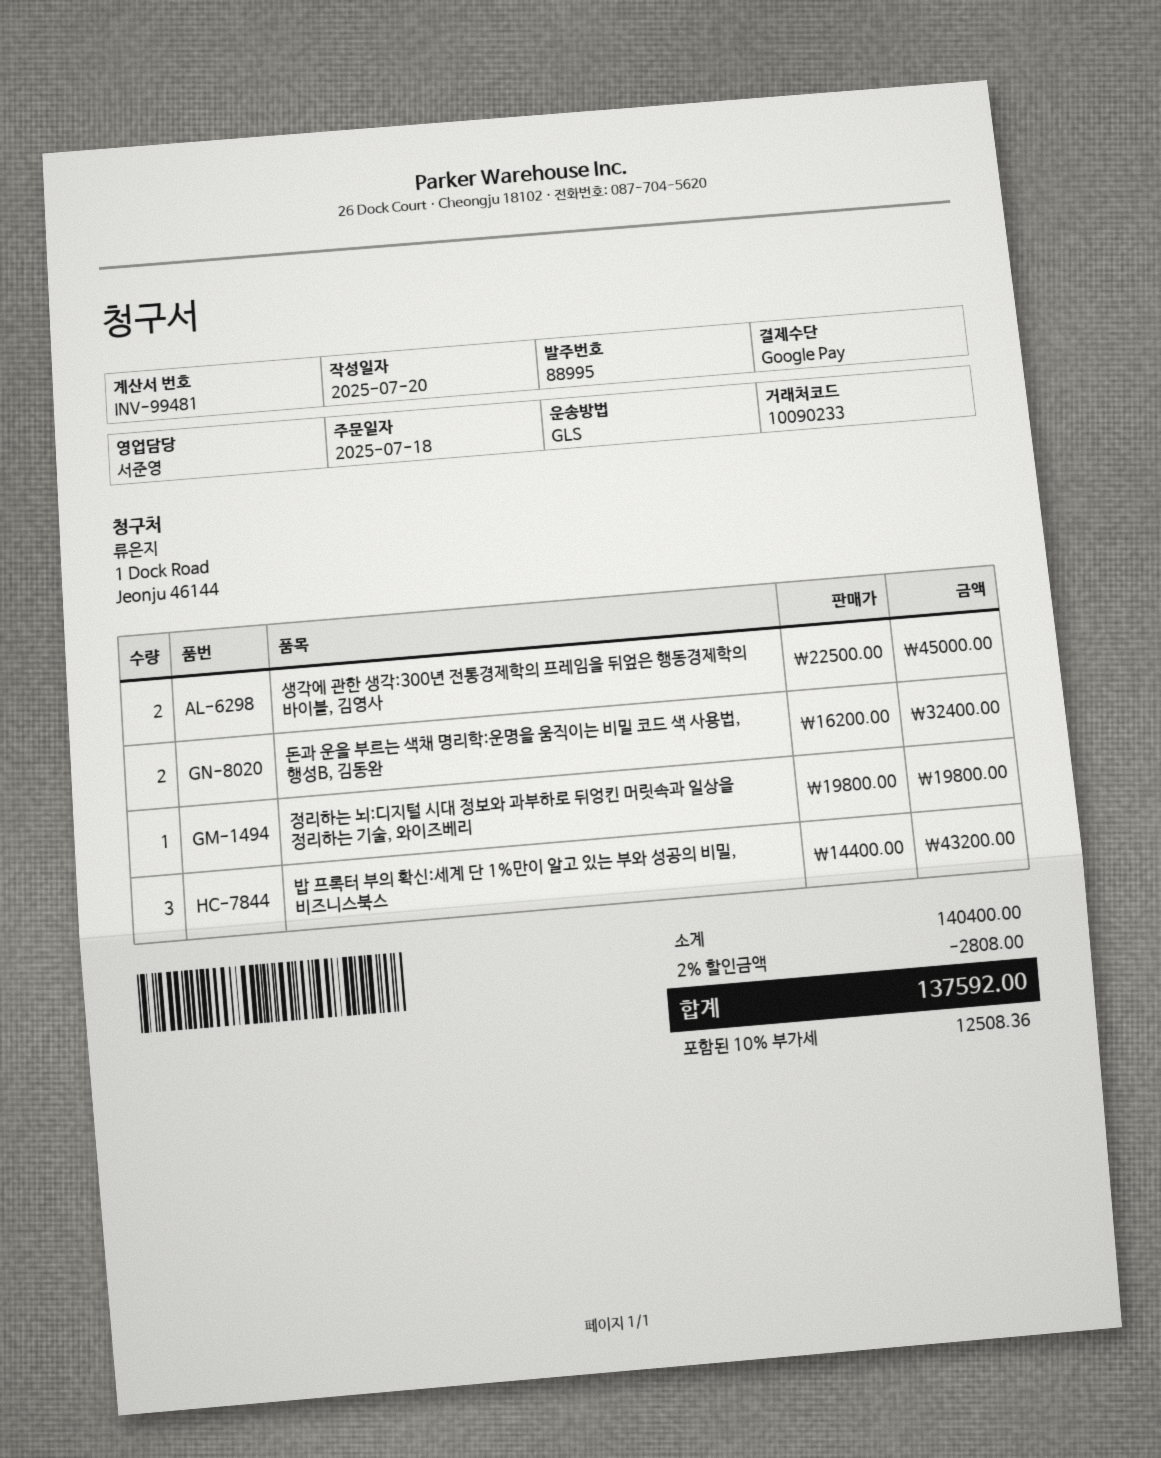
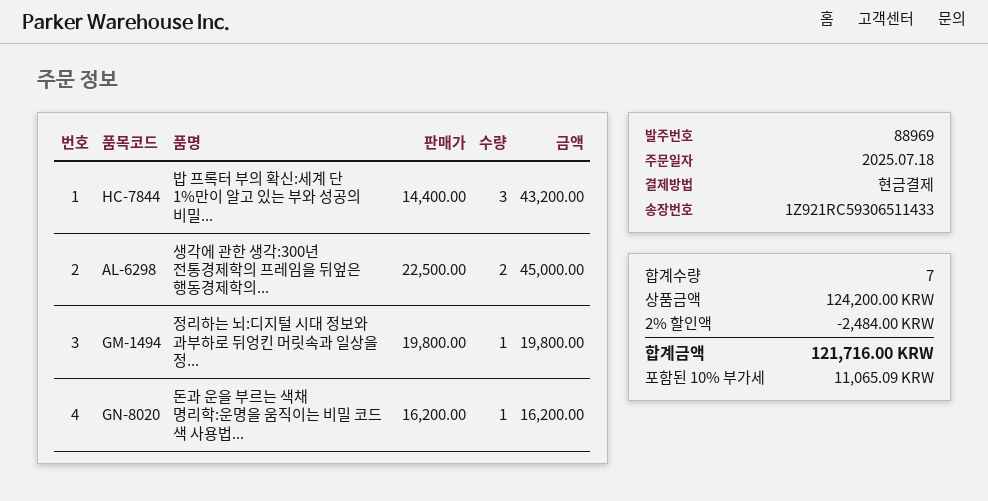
order number: 88995 -> 88969
payment method: Google Pay -> cash
돈과 운을 부르는 색채 명리학:운명을 움직이는 비밀 코드 색 사용법, 행성B, 김동완: 2 x 16200.00 = 32400.00 -> 1 x 16200.00 = 16200.00
subtotal: 140400.00 -> 124200.00
discount: 2% = 2808.00 -> 2% = 2484.00
tax: 10% = 12508.36 -> 10% = 11065.09
total: 137592.00 -> 121716.00

